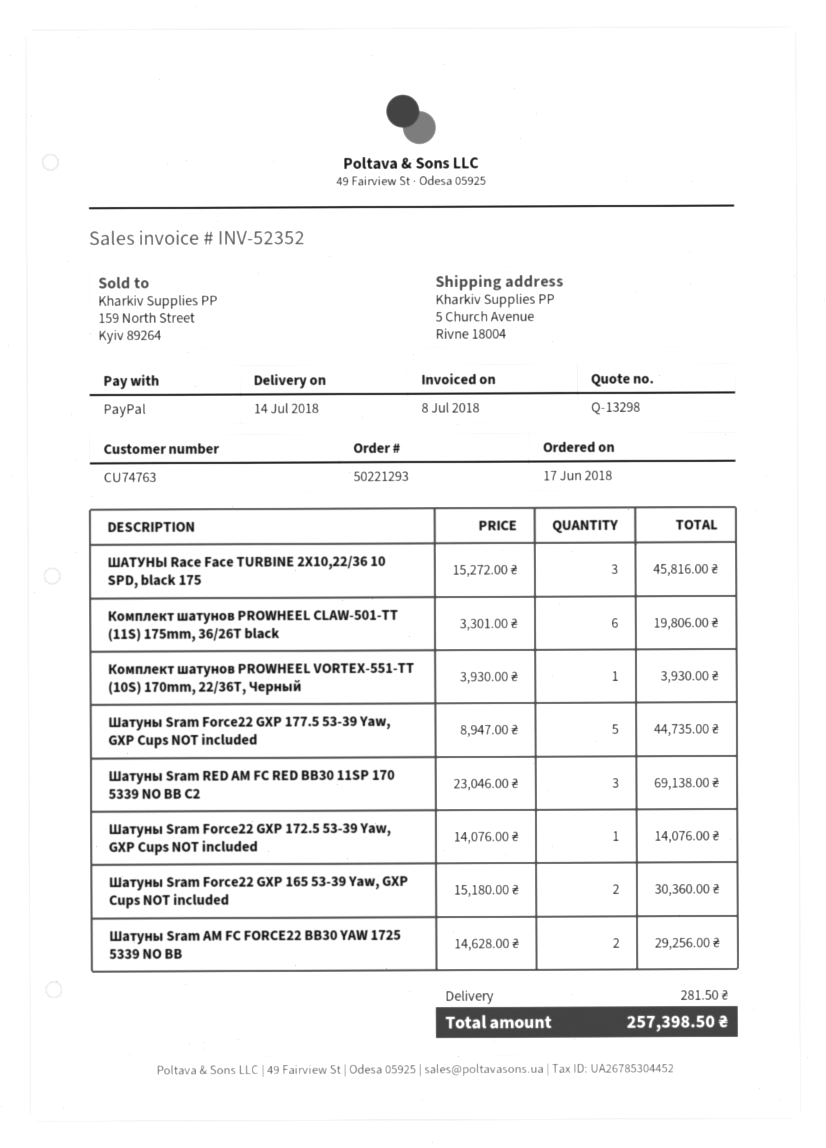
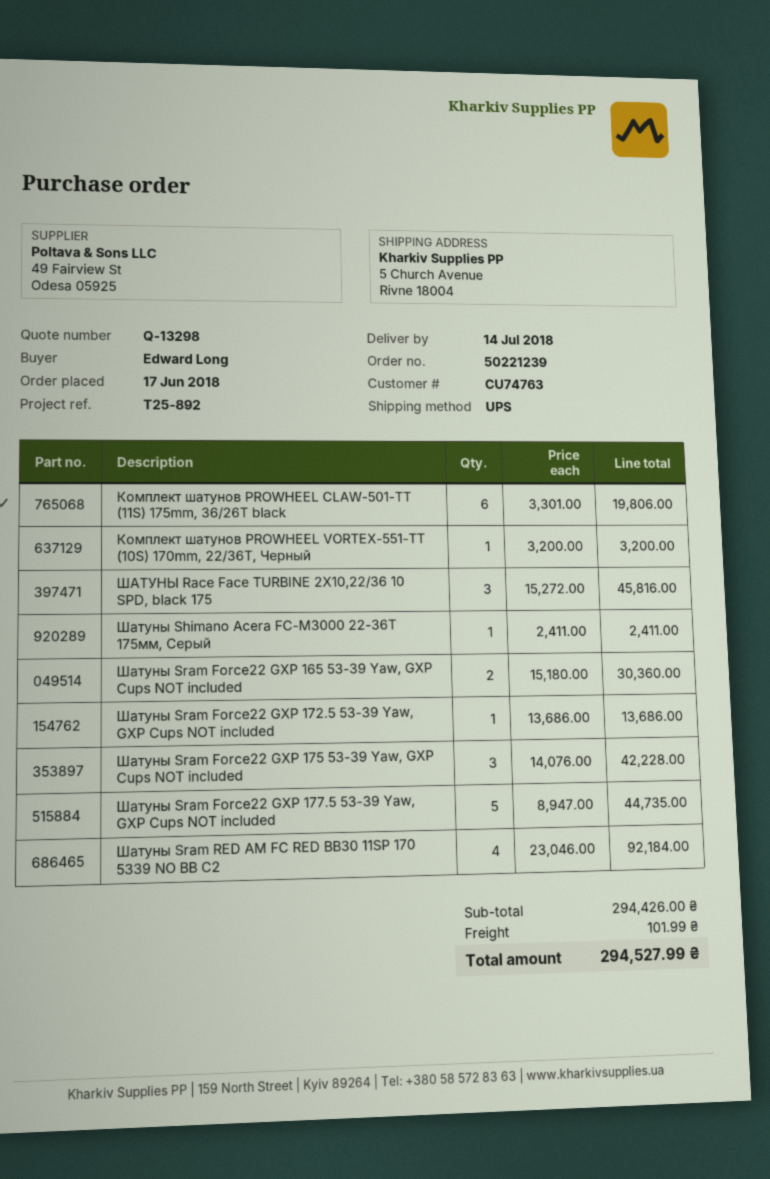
order number: 50221293 -> 50221239
Комплект шатунов PROWHEEL VORTEX-551-TT (10S) 170mm, 22/36T, Черный: 1 x 3930.00 = 3930.00 -> 1 x 3200.00 = 3200.00
Шатуны Sram RED AM FC RED BB30 11SP 170 5339 NO BB C2: 3 x 23046.00 = 69138.00 -> 4 x 23046.00 = 92184.00
Шатуны Sram Force22 GXP 172.5 53-39 Yaw, GXP Cups NOT included: 1 x 14076.00 = 14076.00 -> 1 x 13686.00 = 13686.00
Шатуны Sram AM FC FORCE22 BB30 YAW 1725 5339 NO BB: 2 x 14628.00 = 29256.00 -> none
Шатуны Shimano Acera FC-M3000 22-36T 175мм, Серый: none -> 1 x 2411.00 = 2411.00
Шатуны Sram Force22 GXP 175 53-39 Yaw, GXP Cups NOT included: none -> 3 x 14076.00 = 42228.00
shipping: 281.50 -> 101.99
total: 257398.50 -> 294527.99

